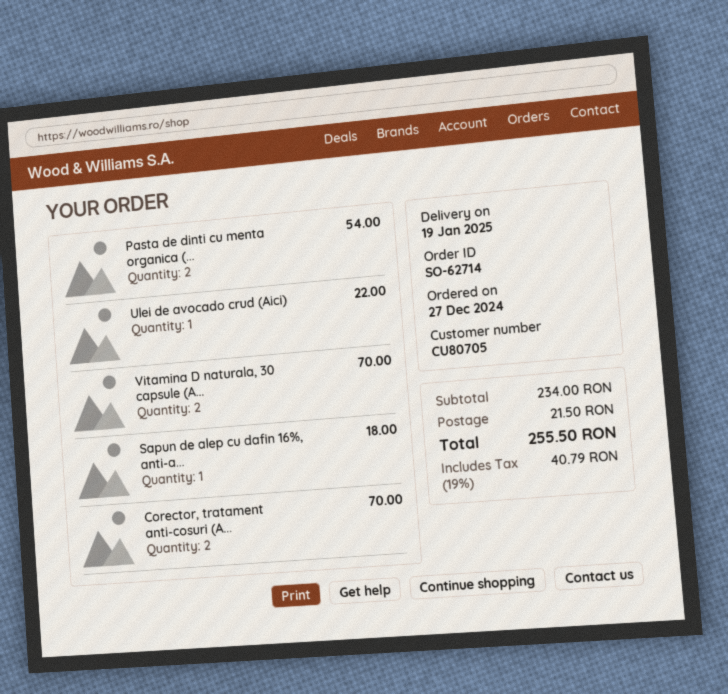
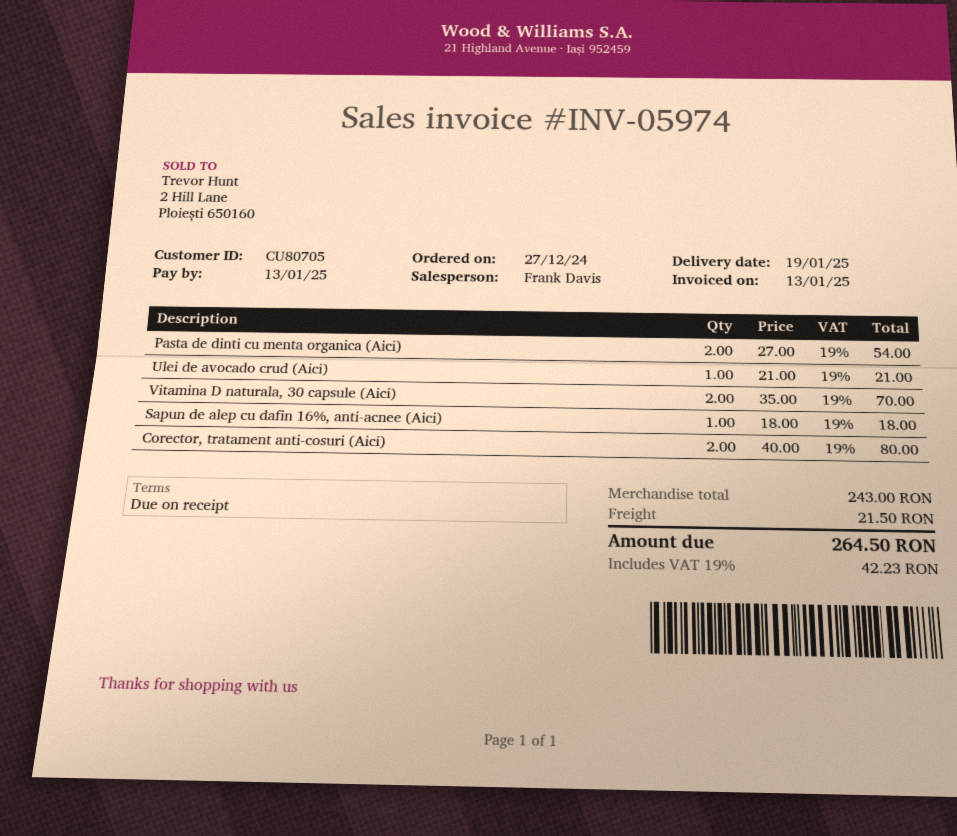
Ulei de avocado crud (Aici): 1 for 22.00 -> 1 for 21.00
Corector, tratament anti-cosuri (A...: 2 for 70.00 -> 2 for 80.00
subtotal: 234.00 -> 243.00
tax: 19% = 40.79 -> 19% = 42.23
total: 255.50 -> 264.50

